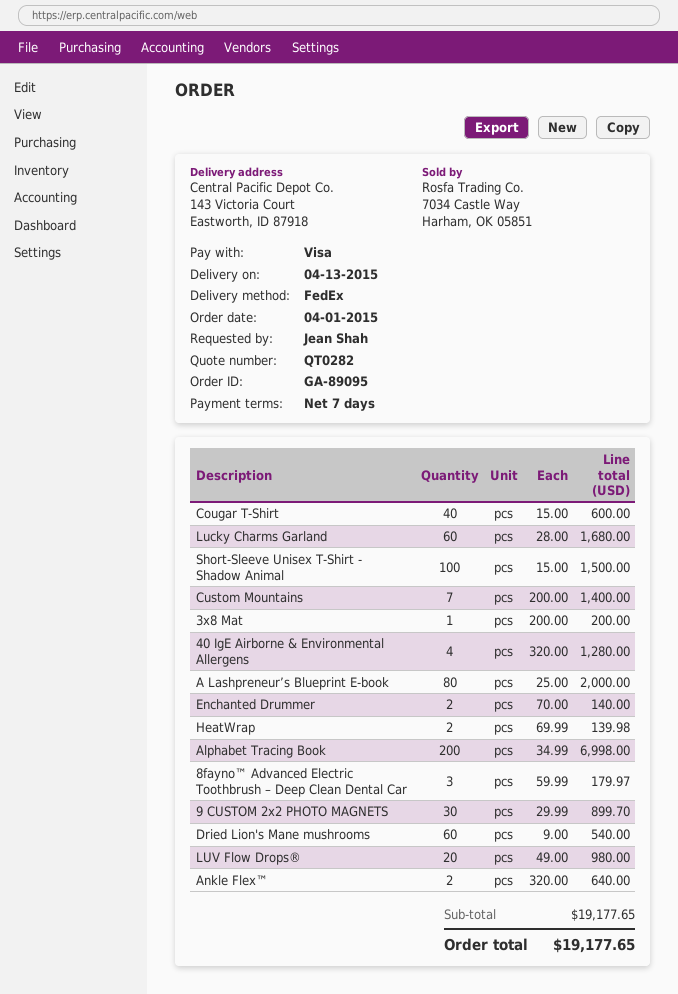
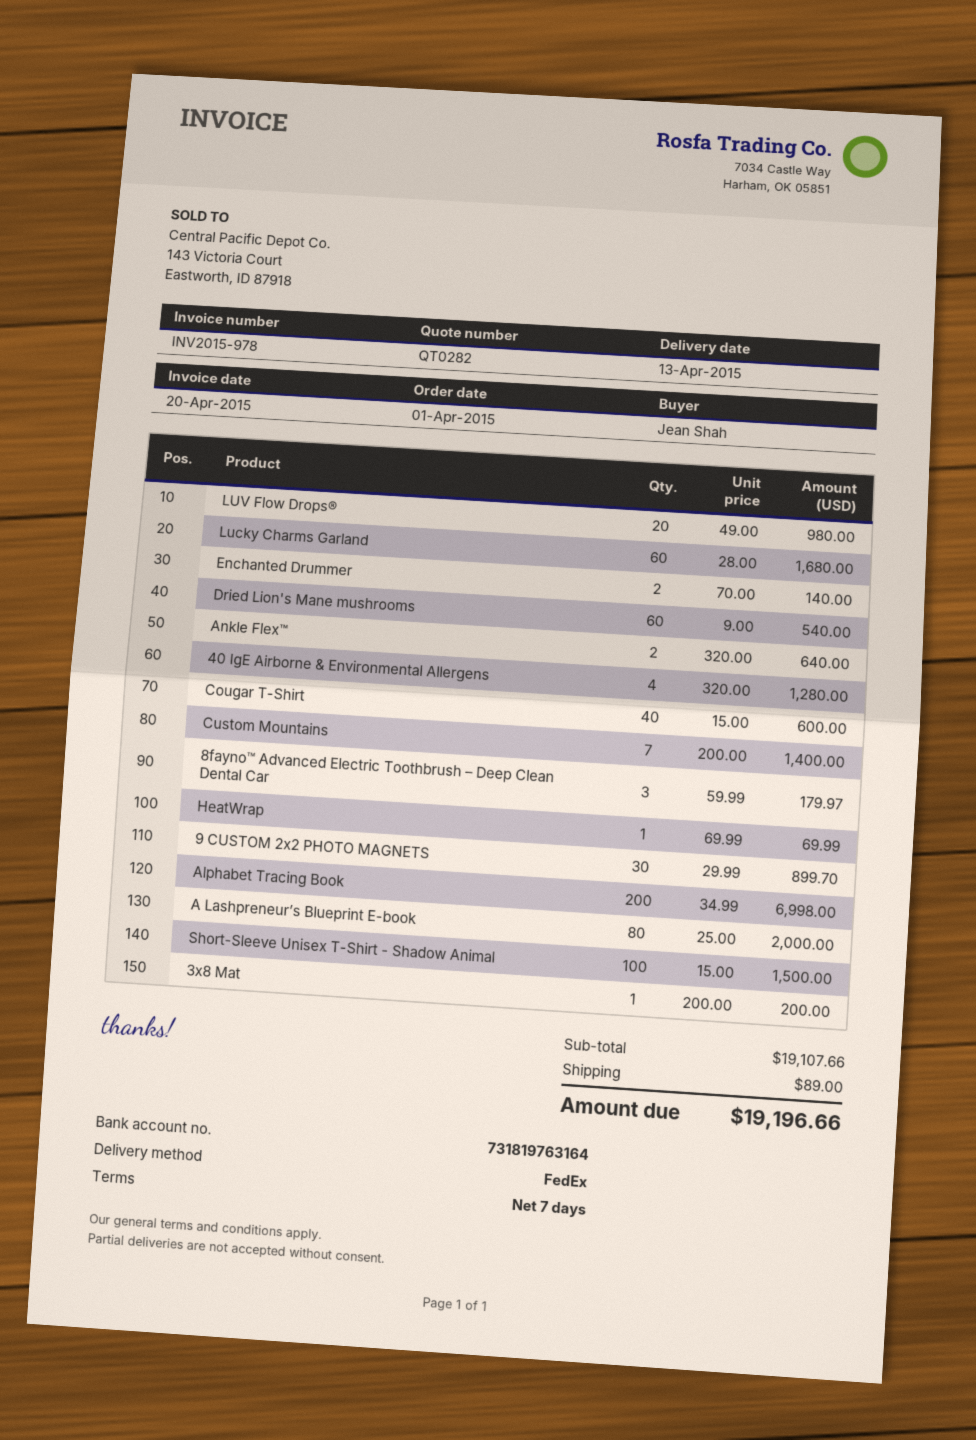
HeatWrap: 2 x 69.99 = 139.98 -> 1 x 69.99 = 69.99
subtotal: 19177.65 -> 19107.66
shipping: none -> 89.00
total: 19177.65 -> 19196.66

